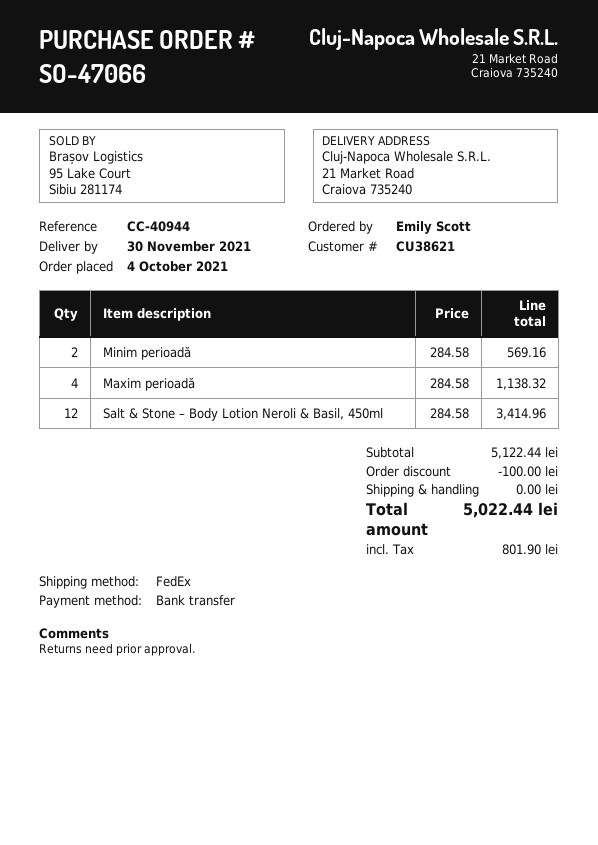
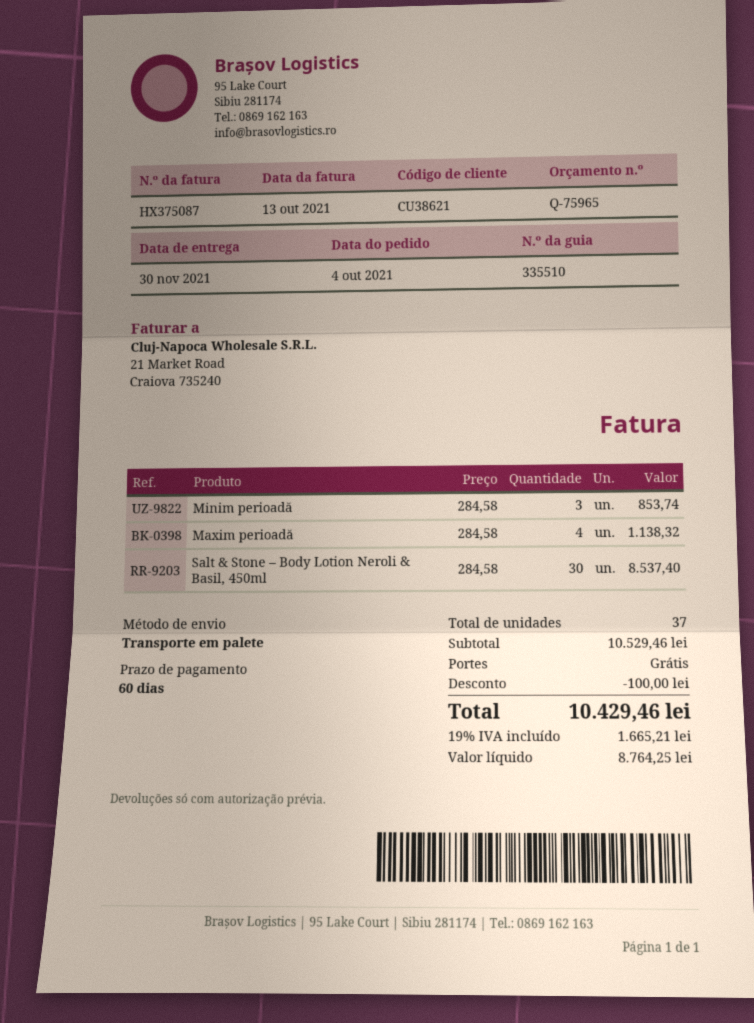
shipping method: FedEx -> pallet freight
Minim perioadă: 2 x 284.58 = 569.16 -> 3 x 284.58 = 853.74
Salt & Stone – Body Lotion Neroli & Basil, 450ml: 12 x 284.58 = 3414.96 -> 30 x 284.58 = 8537.40
subtotal: 5122.44 -> 10529.46
tax: 801.90 -> 1665.21
total: 5022.44 -> 10429.46

